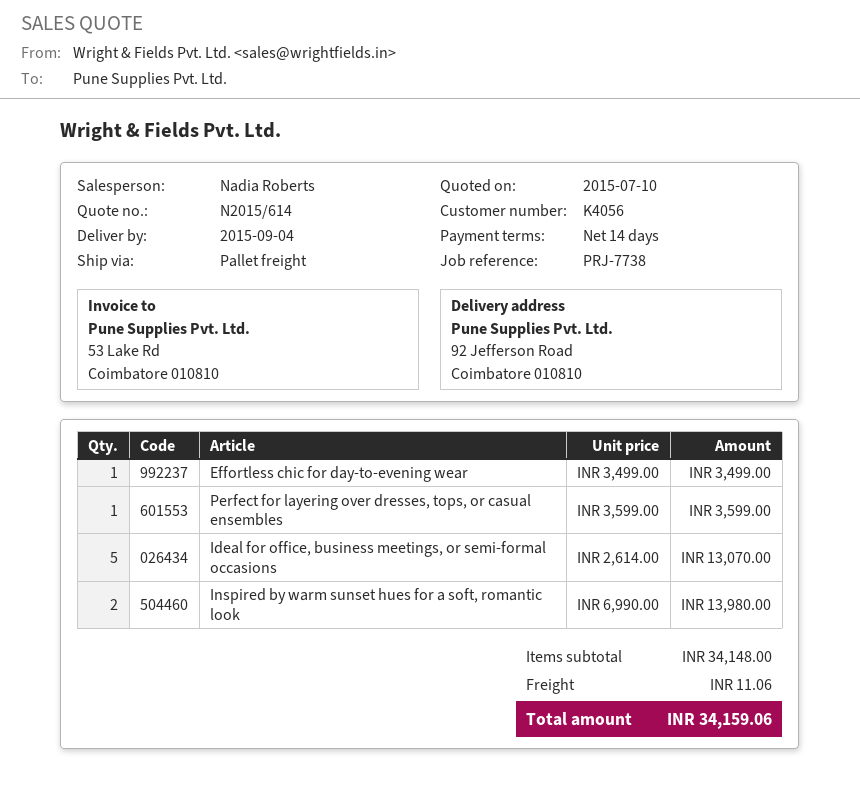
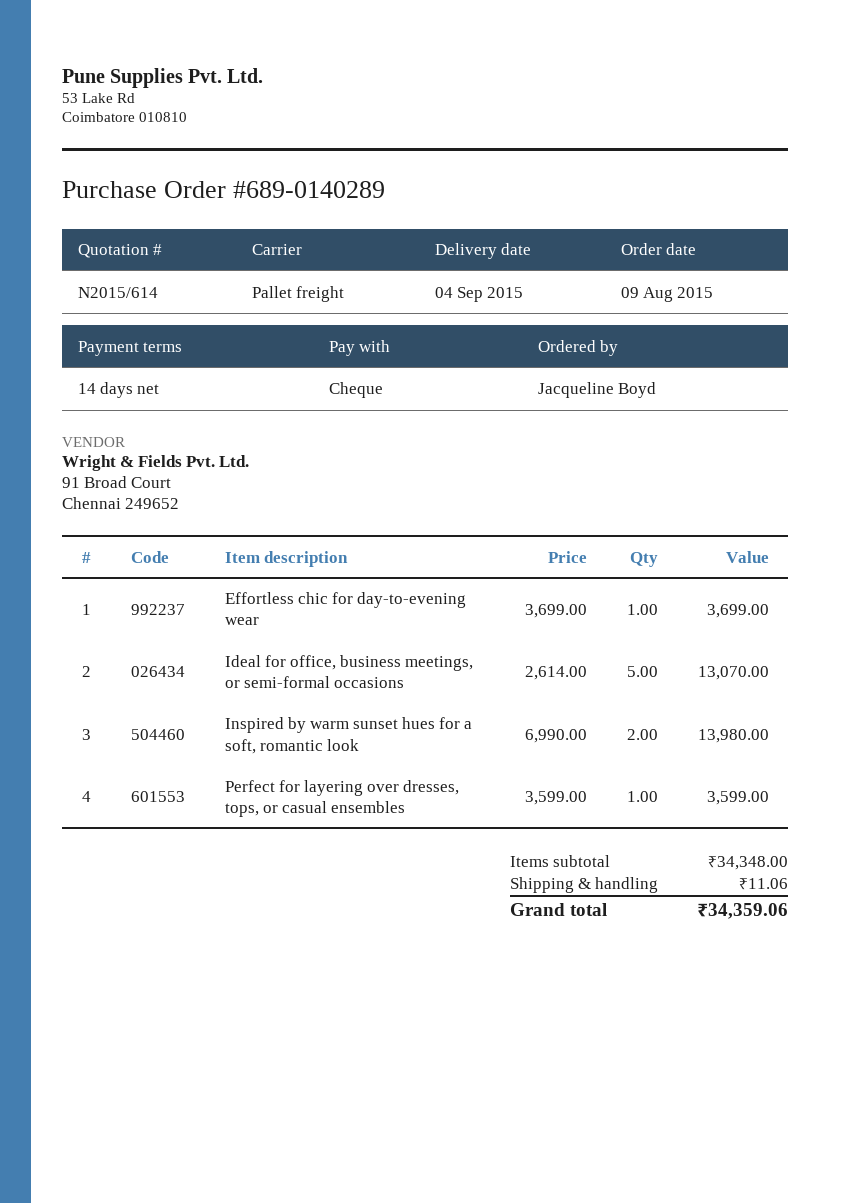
Effortless chic for day-to-evening wear: 1 x 3499.00 = 3499.00 -> 1 x 3699.00 = 3699.00
subtotal: 34148.00 -> 34348.00
total: 34159.06 -> 34359.06

